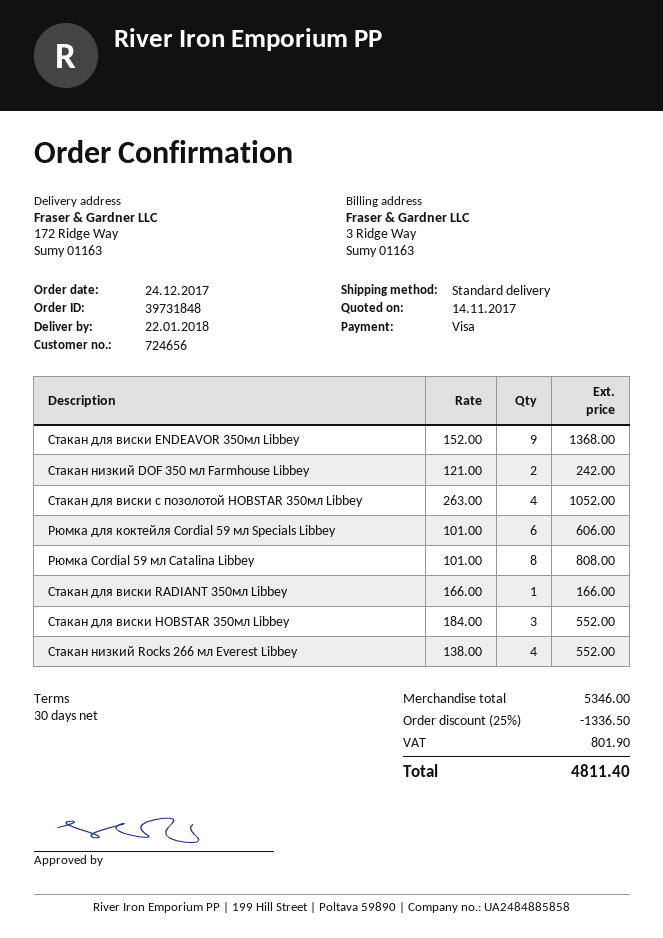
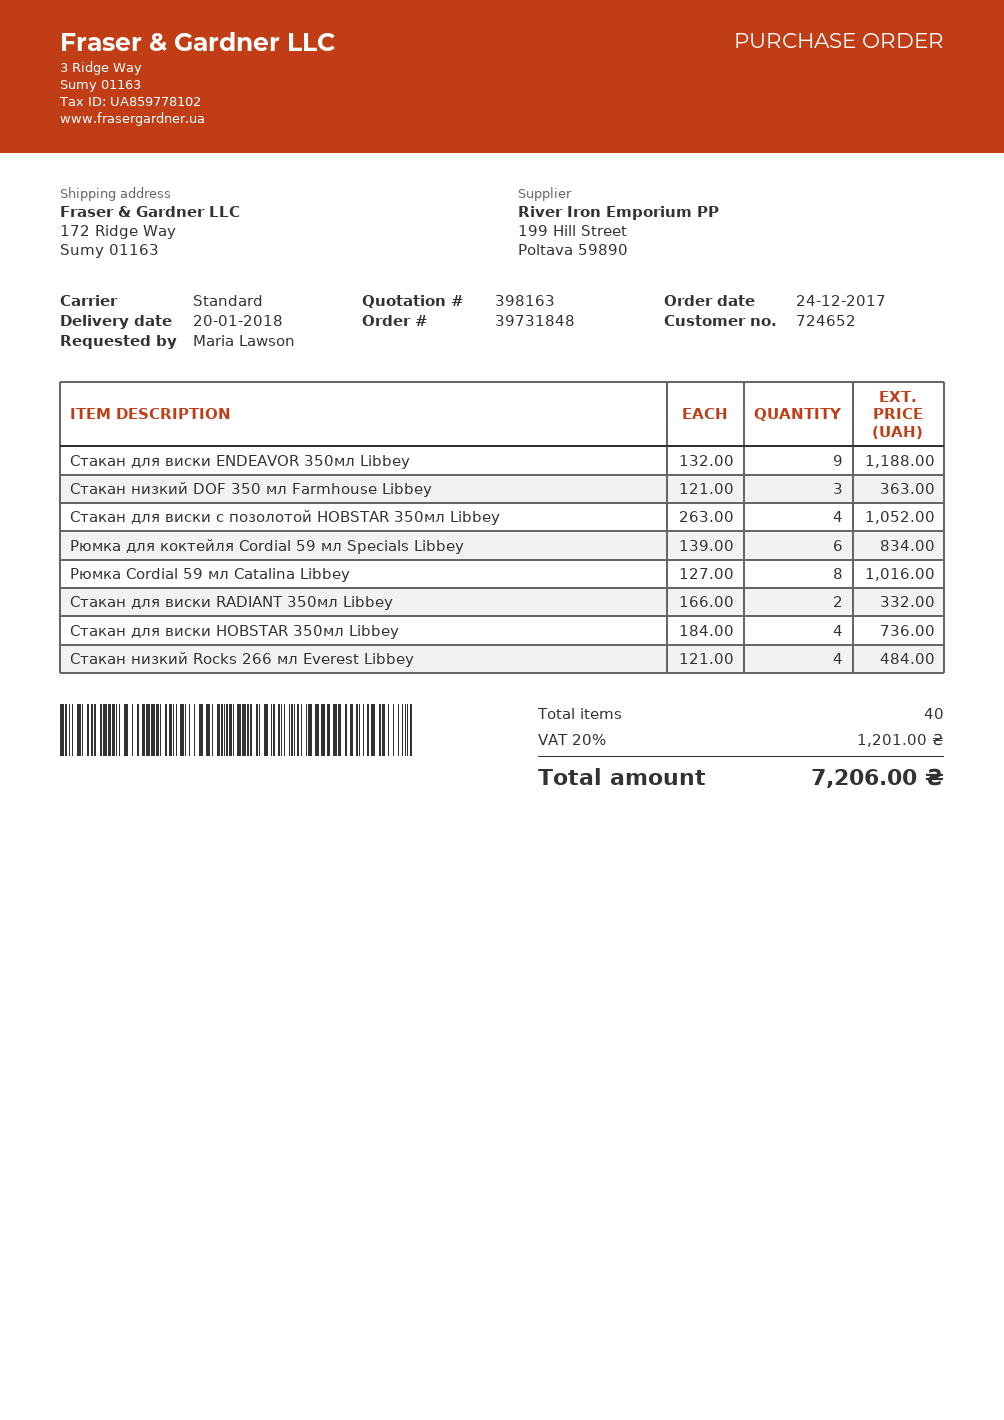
delivery date: 2018-01-22 -> 2018-01-20
customer number: 724656 -> 724652
Стакан для виски ENDEAVOR 350мл Libbey: 9 x 152.00 = 1368.00 -> 9 x 132.00 = 1188.00
Стакан низкий DOF 350 мл Farmhouse Libbey: 2 x 121.00 = 242.00 -> 3 x 121.00 = 363.00
Рюмка для коктейля Cordial 59 мл Specials Libbey: 6 x 101.00 = 606.00 -> 6 x 139.00 = 834.00
Рюмка Cordial 59 мл Catalina Libbey: 8 x 101.00 = 808.00 -> 8 x 127.00 = 1016.00
Стакан для виски RADIANT 350мл Libbey: 1 x 166.00 = 166.00 -> 2 x 166.00 = 332.00
Стакан для виски HOBSTAR 350мл Libbey: 3 x 184.00 = 552.00 -> 4 x 184.00 = 736.00
Стакан низкий Rocks 266 мл Everest Libbey: 4 x 138.00 = 552.00 -> 4 x 121.00 = 484.00
discount: 25% = 1336.50 -> none
tax: 801.90 -> 1201.00
total: 4811.40 -> 7206.00

